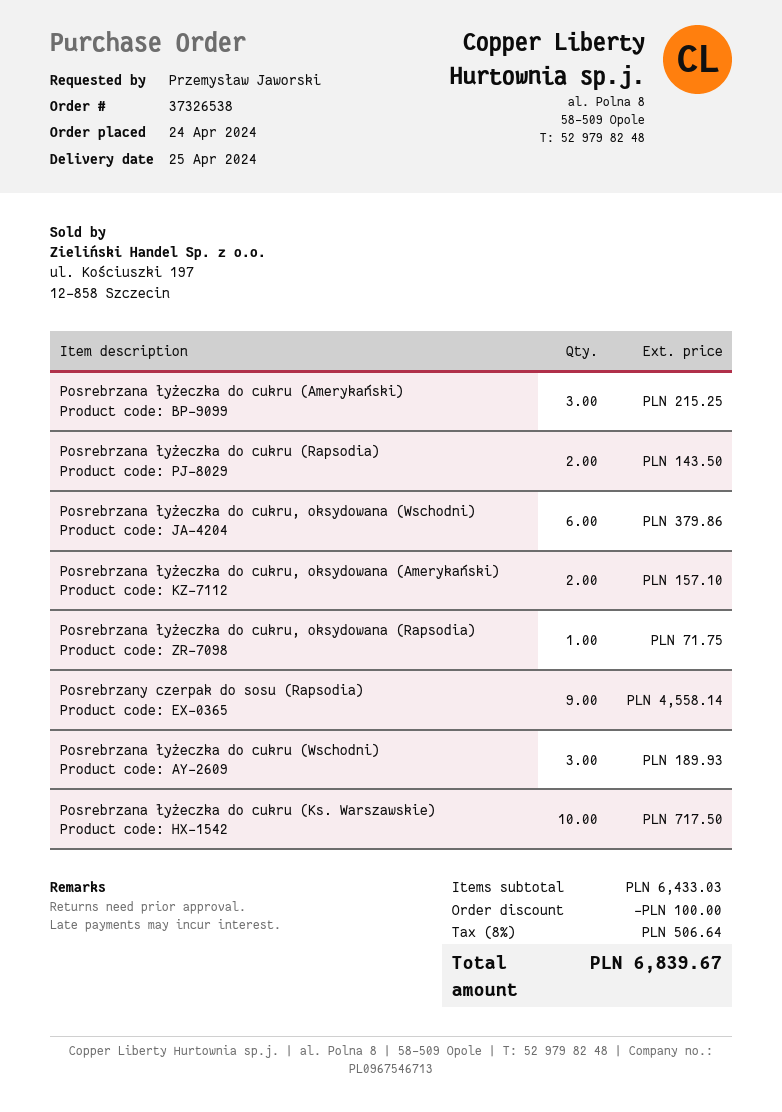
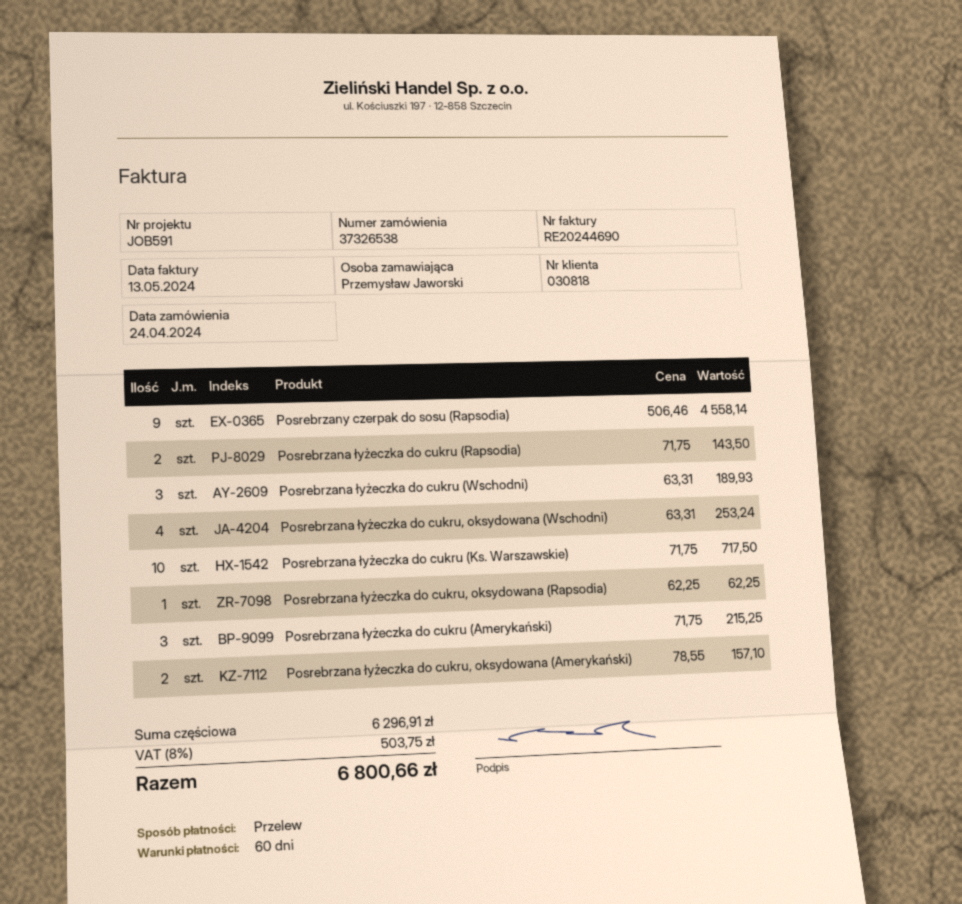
Posrebrzana łyżeczka do cukru, oksydowana (Wschodni): 6 for 379.86 -> 4 for 253.24
Posrebrzana łyżeczka do cukru, oksydowana (Rapsodia): 1 for 71.75 -> 1 for 62.25
subtotal: 6433.03 -> 6296.91
discount: 100.00 -> none
tax: 8% = 506.64 -> 8% = 503.75
total: 6839.67 -> 6800.66

